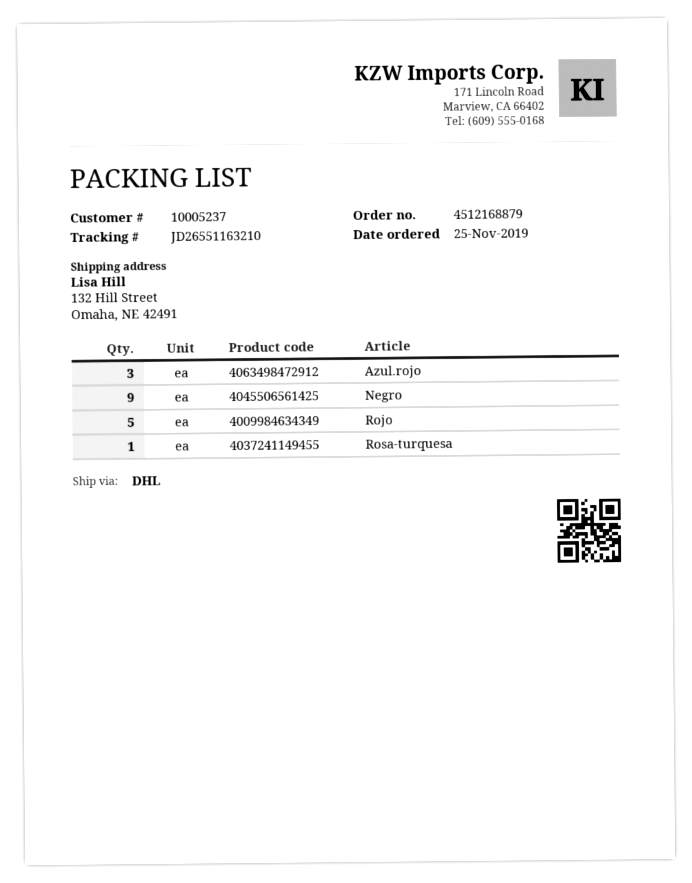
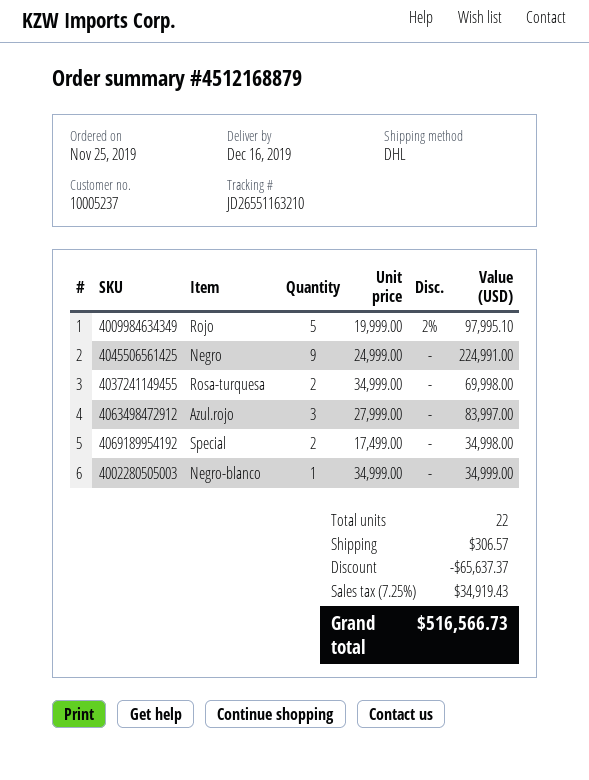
Rosa-turquesa: 1 -> 2
Special: none -> 2
Negro-blanco: none -> 1

